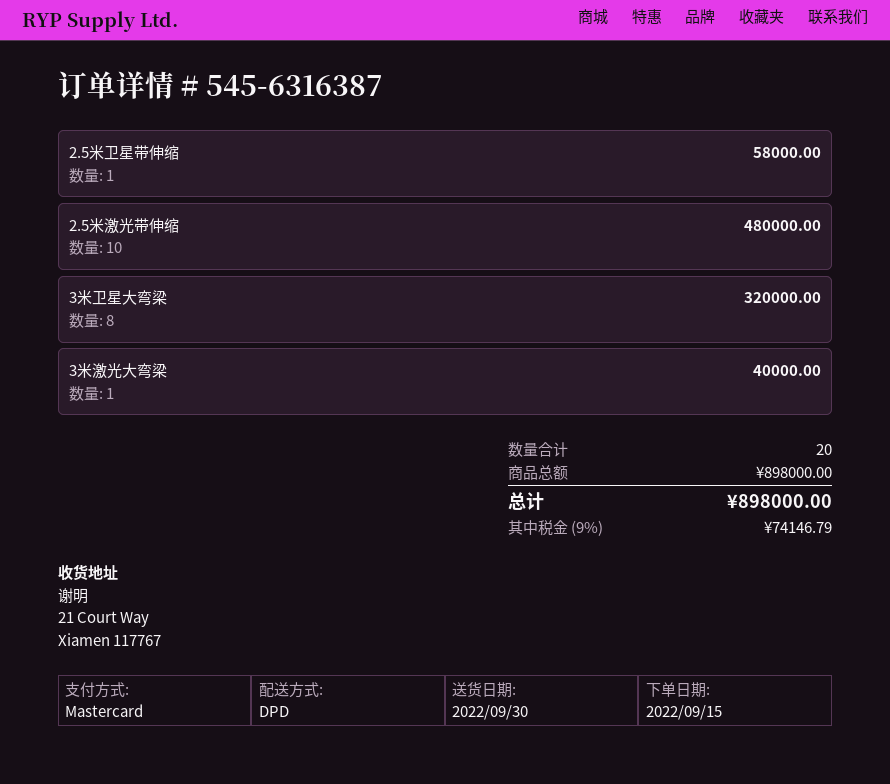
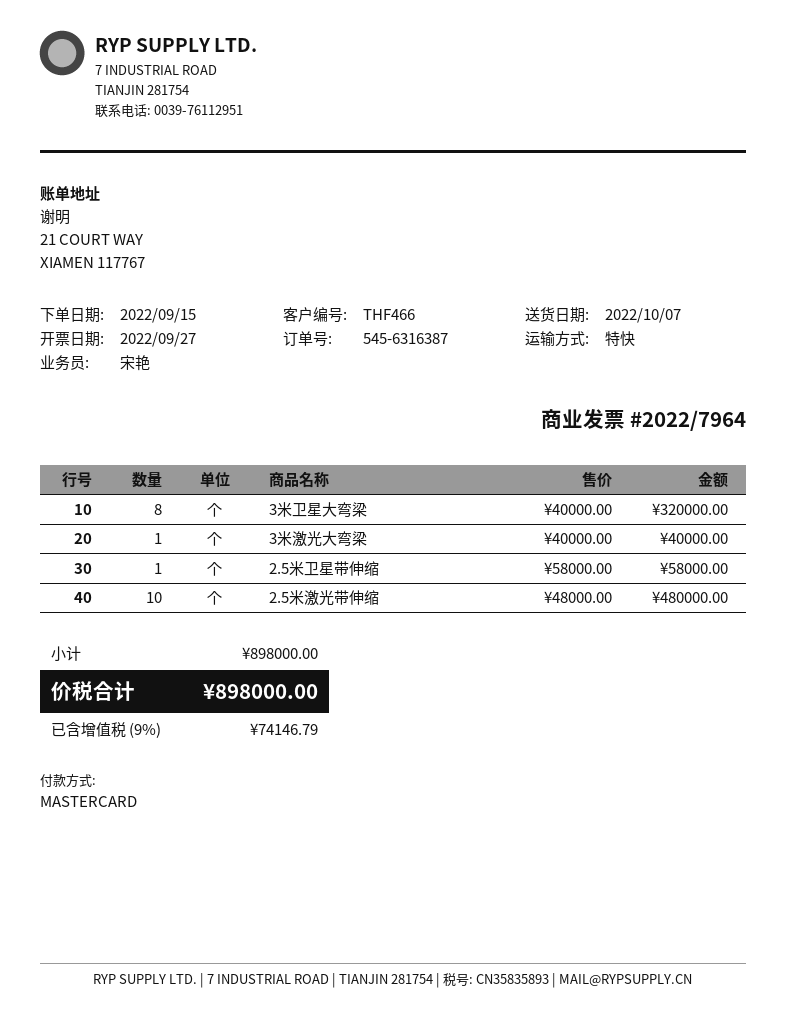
delivery date: 2022-09-30 -> 2022-10-07
shipping method: DPD -> express

